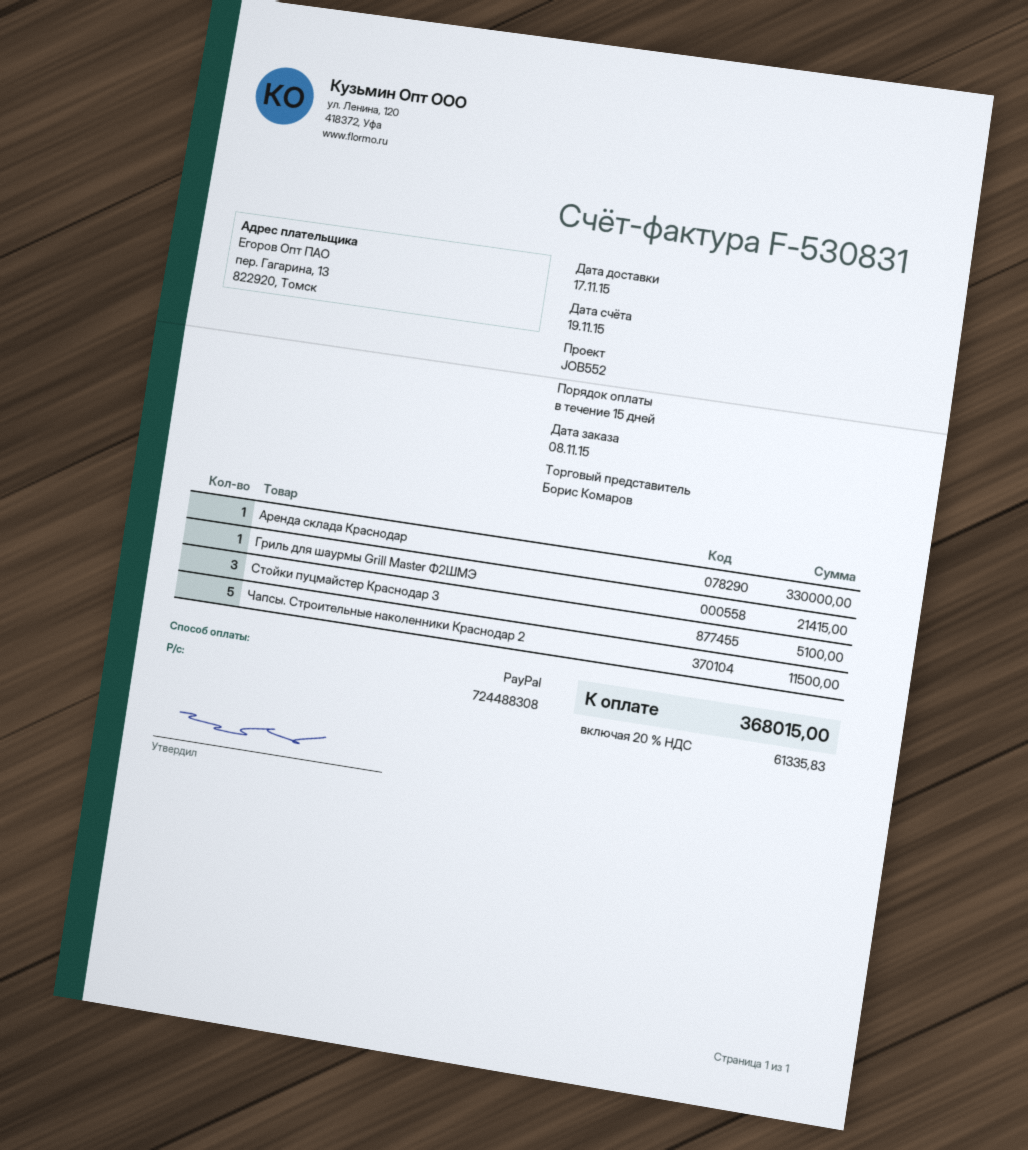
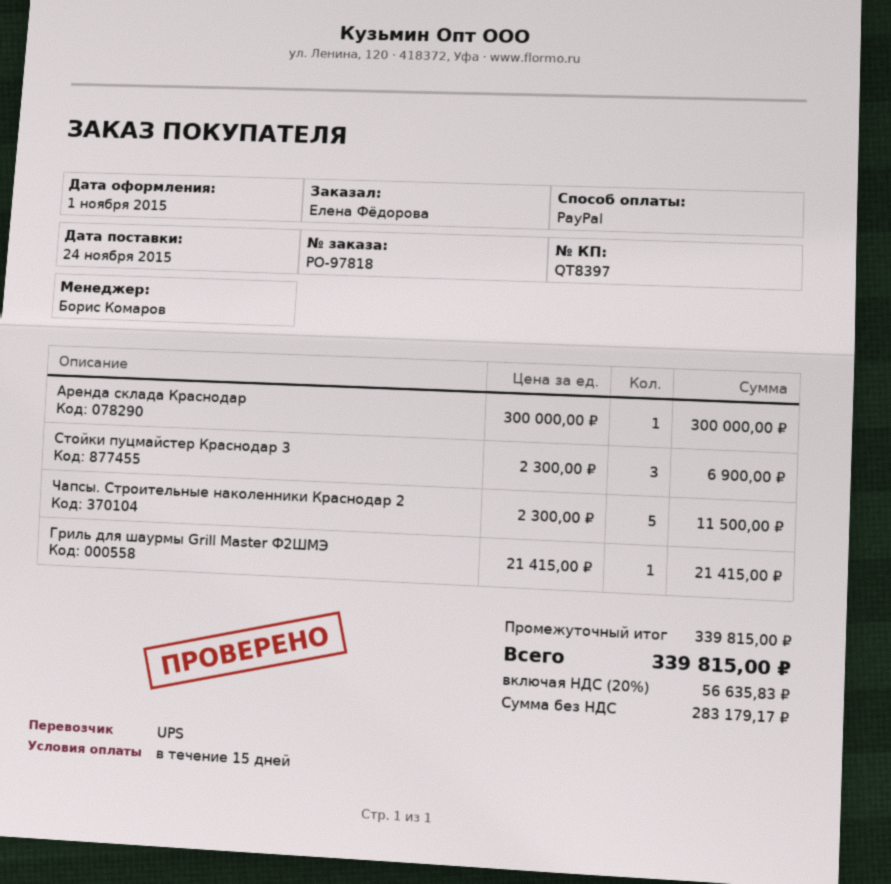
order date: 2015-11-08 -> 2015-11-01
delivery date: 2015-11-17 -> 2015-11-24
Аренда склада Краснодар: 1 for 330000.00 -> 1 for 300000.00
Стойки пуцмайстер Краснодар 3: 3 for 5100.00 -> 3 for 6900.00
tax: 20% = 61335.83 -> 20% = 56635.83
total: 368015.00 -> 339815.00

